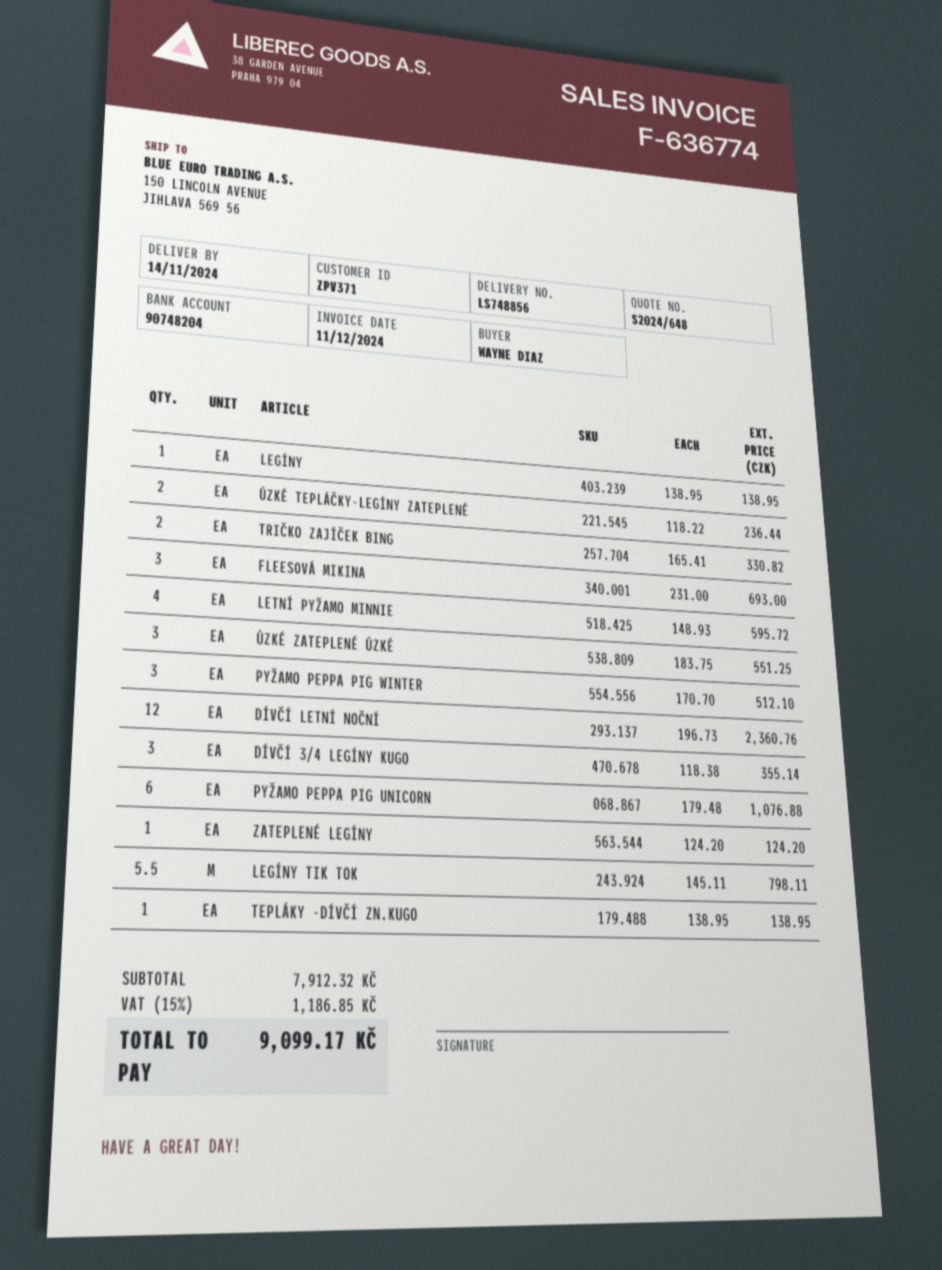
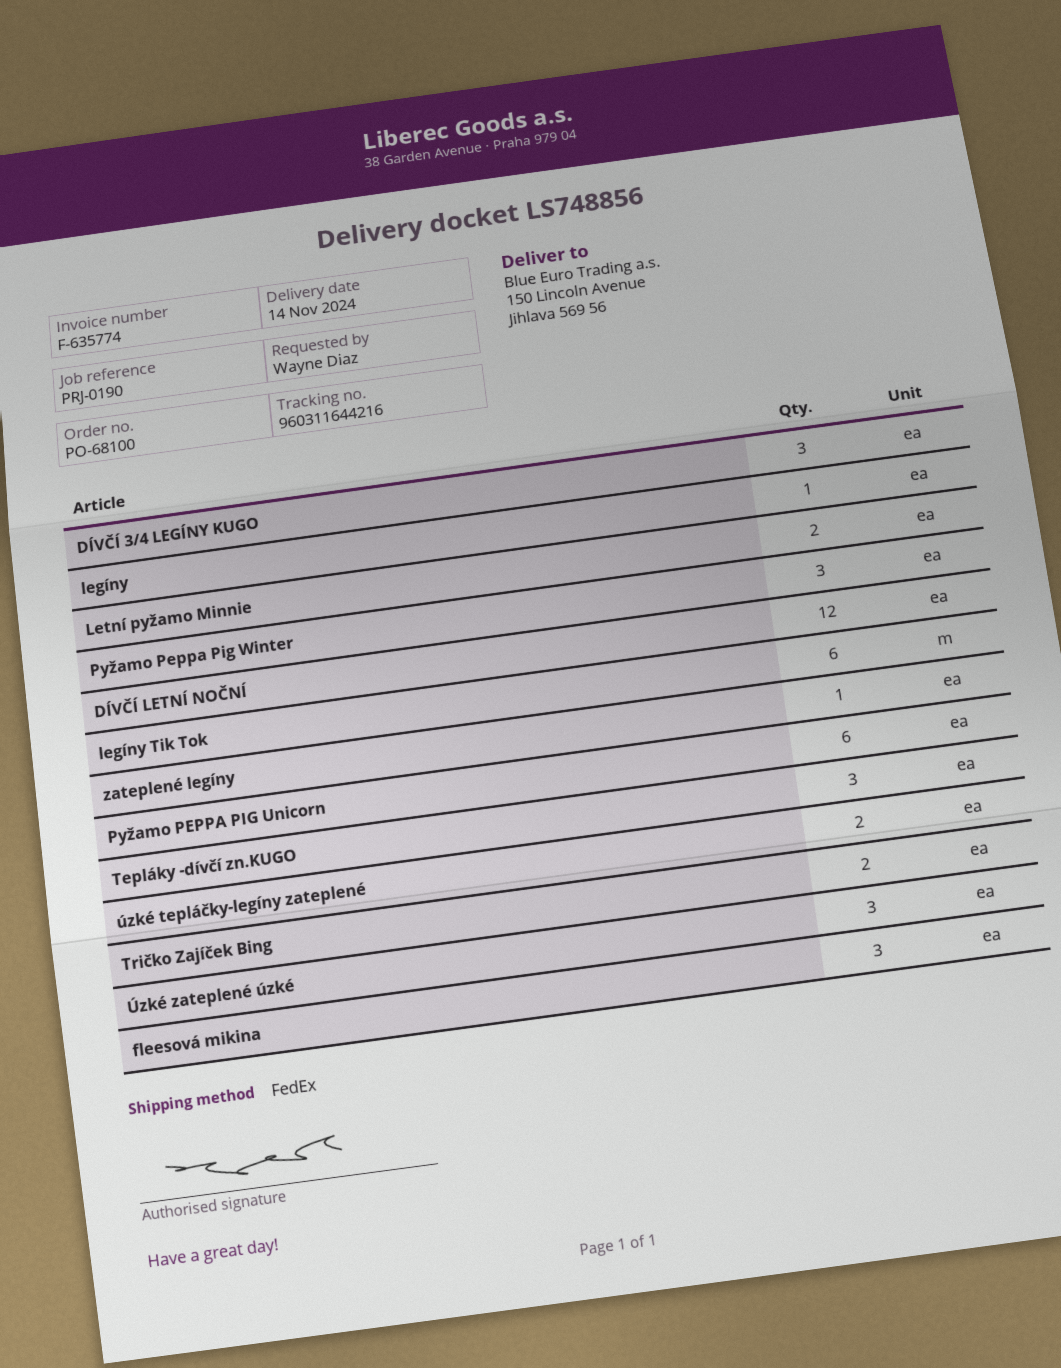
invoice number: F-636774 -> F-635774
LETNÍ PYŽAMO MINNIE: 4 -> 2
LEGÍNY TIK TOK: 5.5 -> 6
TEPLÁKY -DÍVČÍ ZN.KUGO: 1 -> 3

